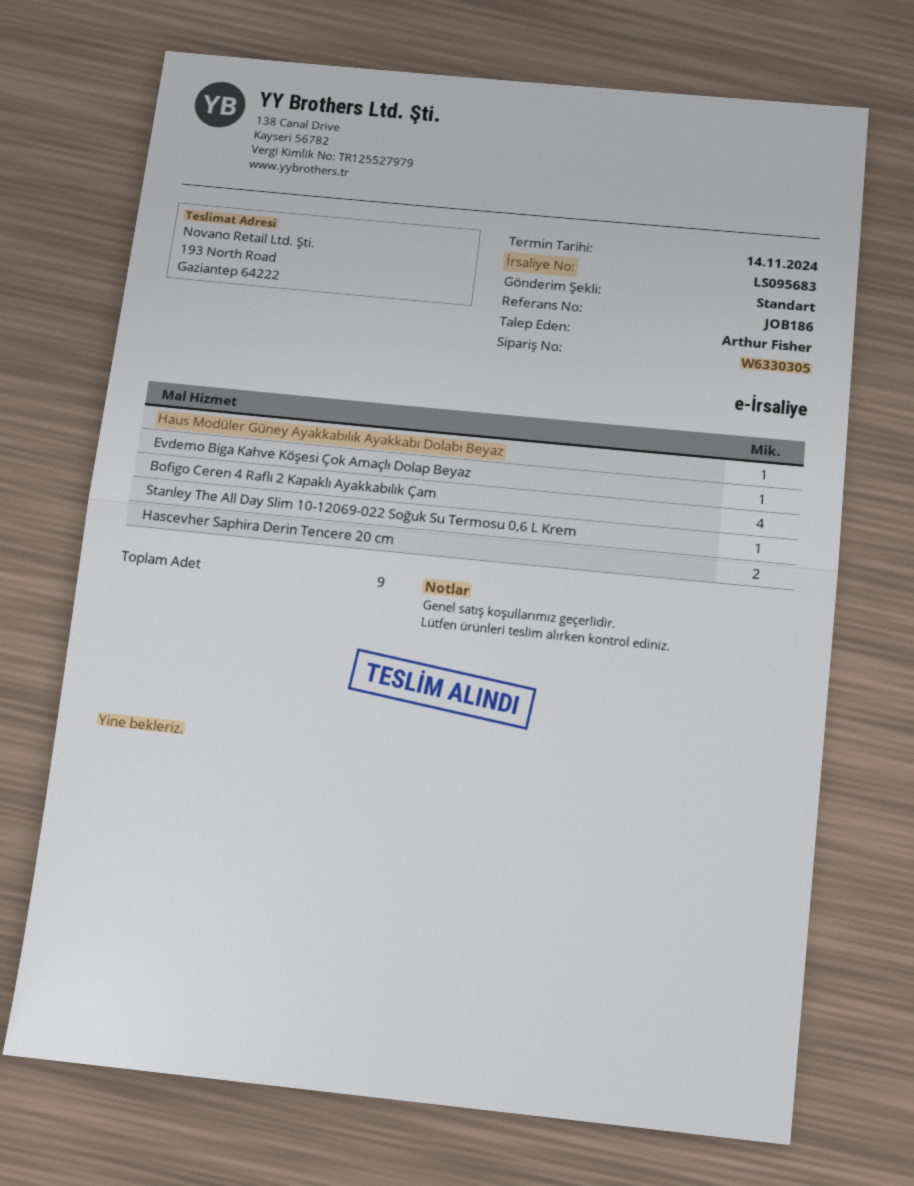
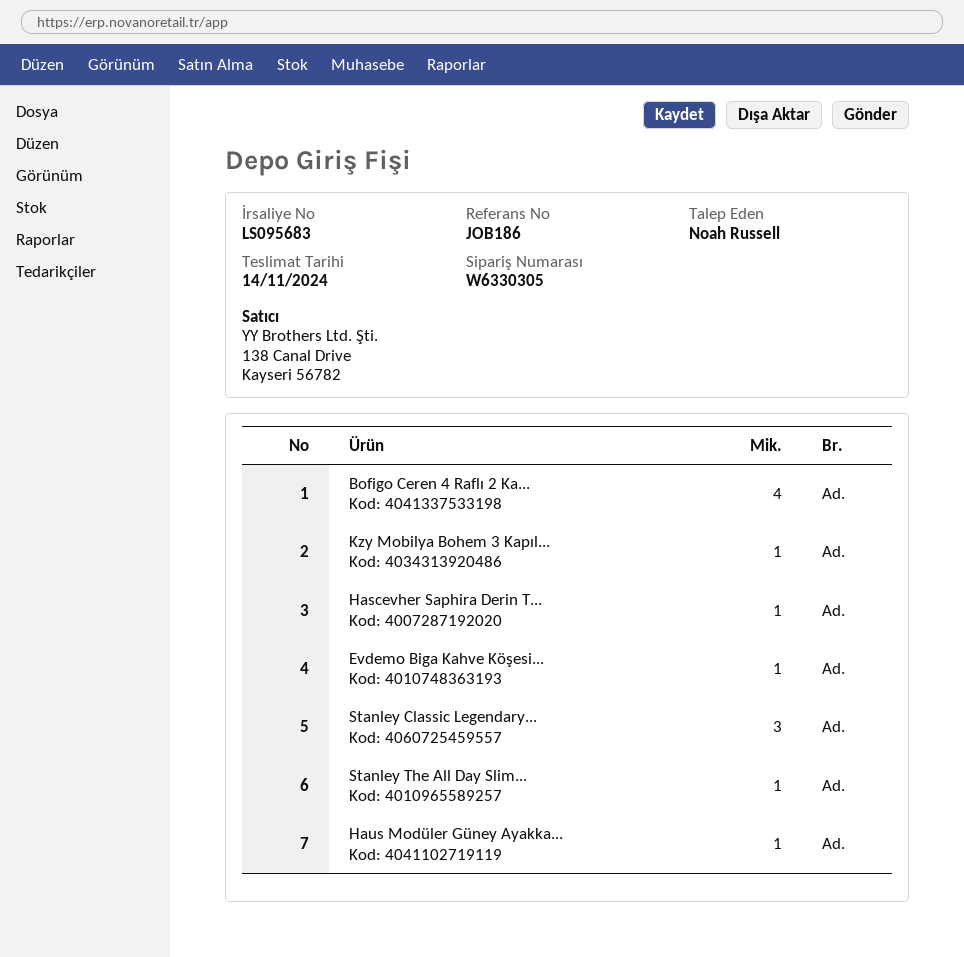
ordered by: Arthur Fisher -> Noah Russell
Hascevher Saphira Derin Tencere 20 cm: 2 -> 1
Kzy Mobilya Bohem 3 Kapıl...: none -> 1
Stanley Classic Legendary...: none -> 3

